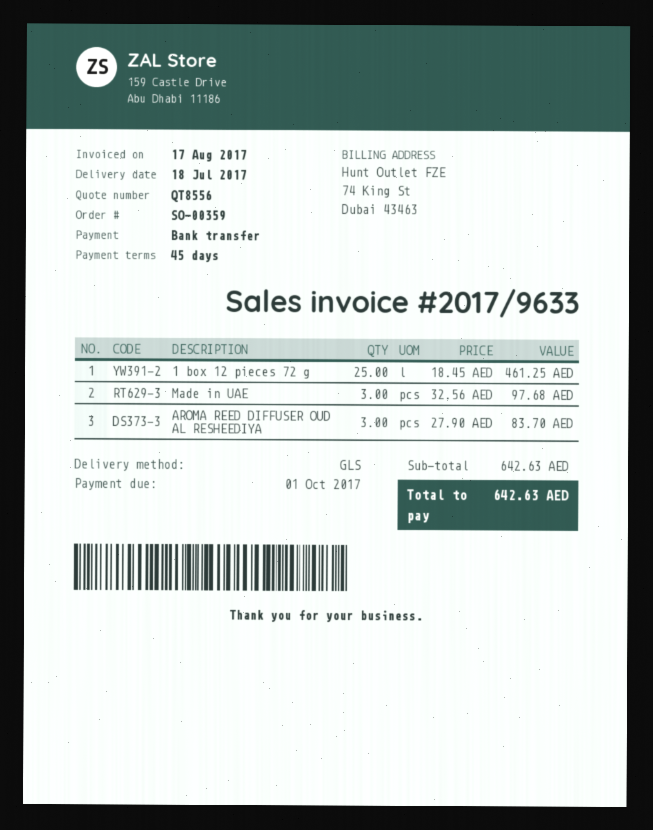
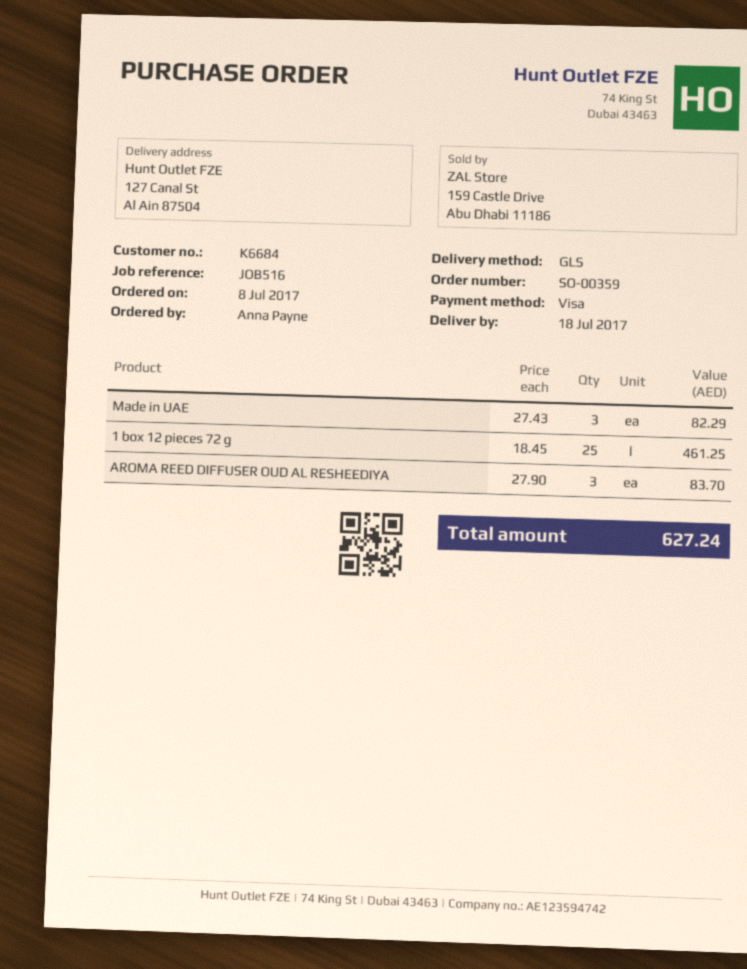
payment method: bank transfer -> Visa
Made in UAE: 3 x 32.56 = 97.68 -> 3 x 27.43 = 82.29
total: 642.63 -> 627.24

